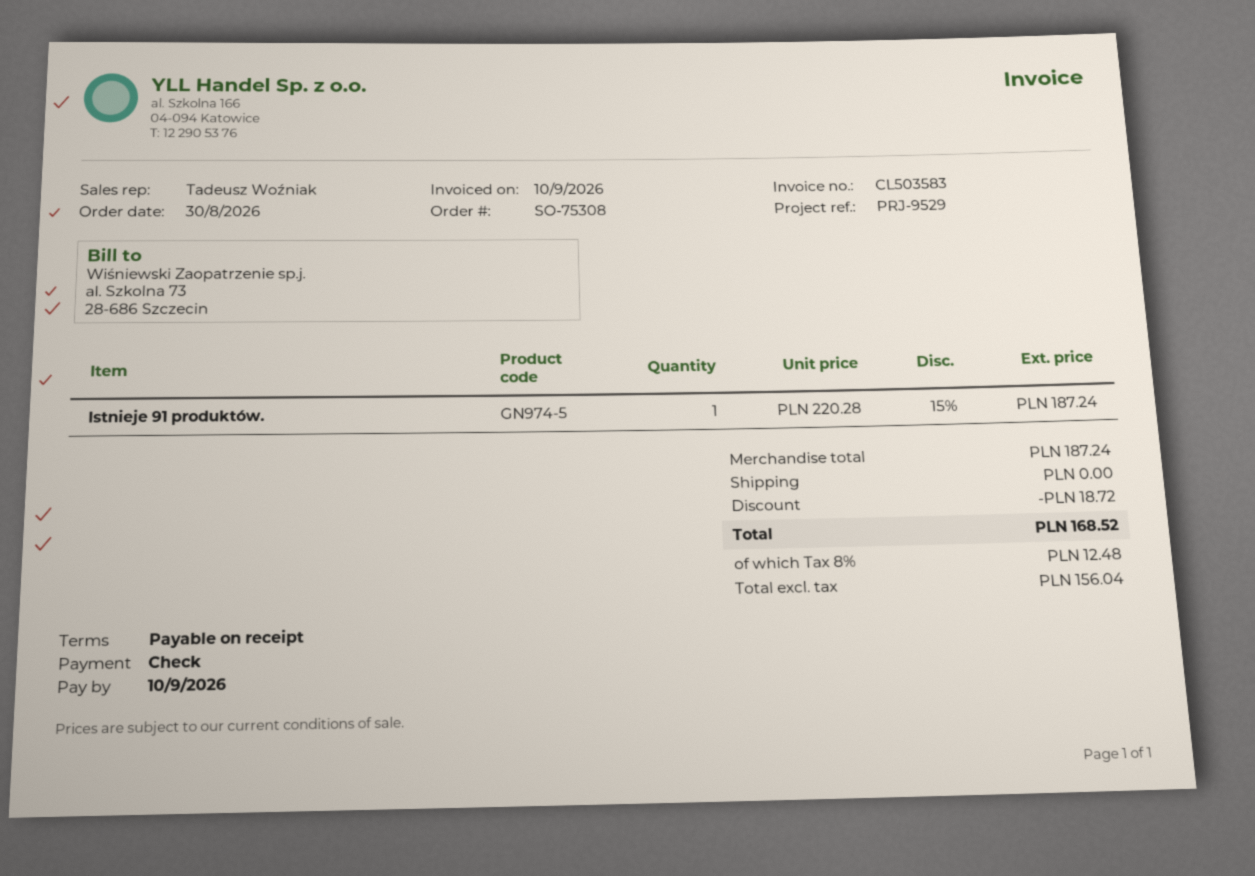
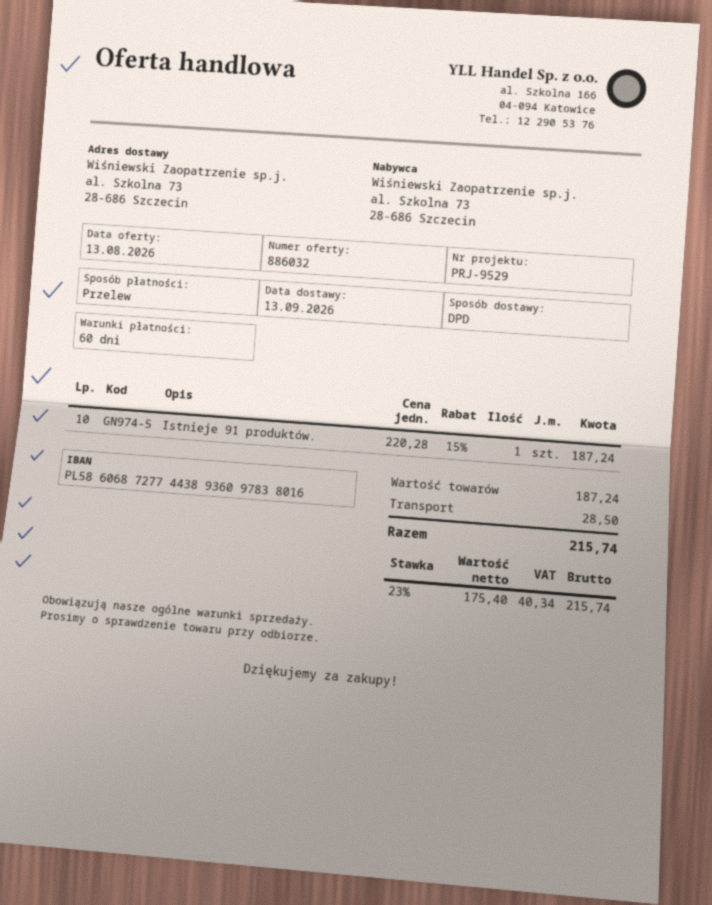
payment terms: on receipt -> 60 days
payment method: cheque -> bank transfer
discount: 18.72 -> none
shipping: 0.00 -> 28.50
net: 156.04 -> 175.40
tax: 8% = 12.48 -> 23% = 40.34
total: 168.52 -> 215.74

